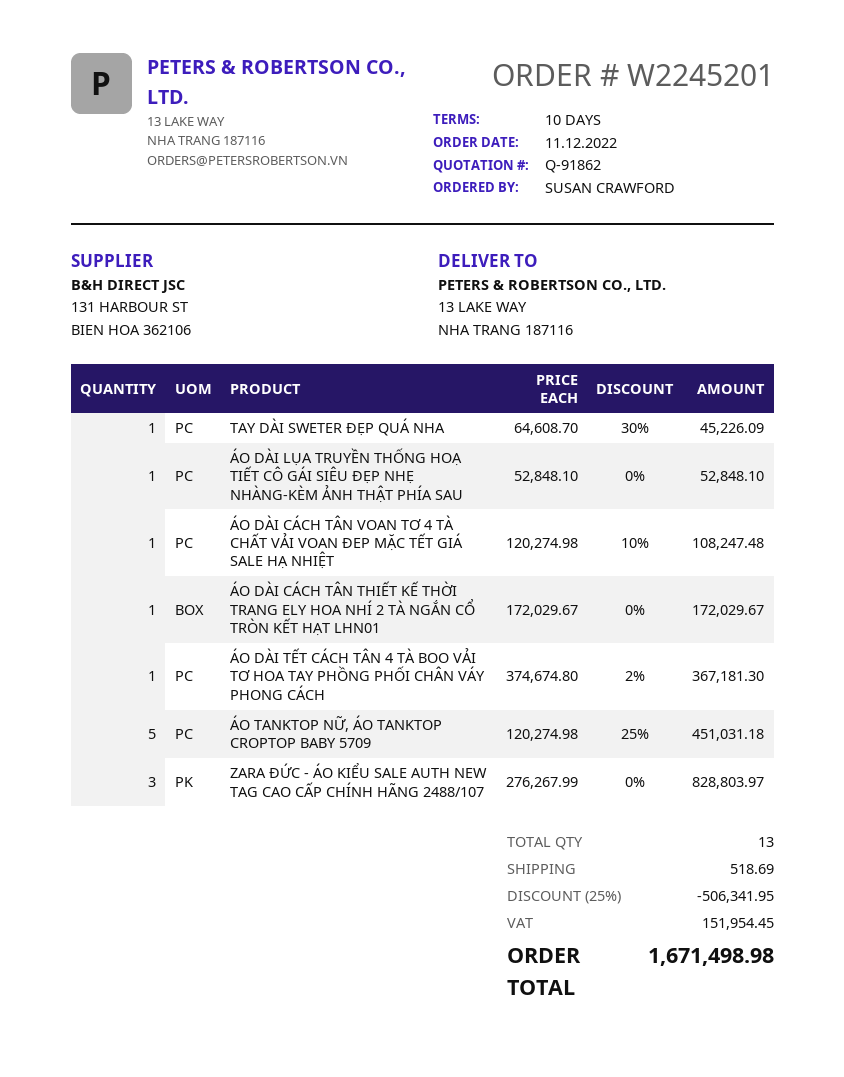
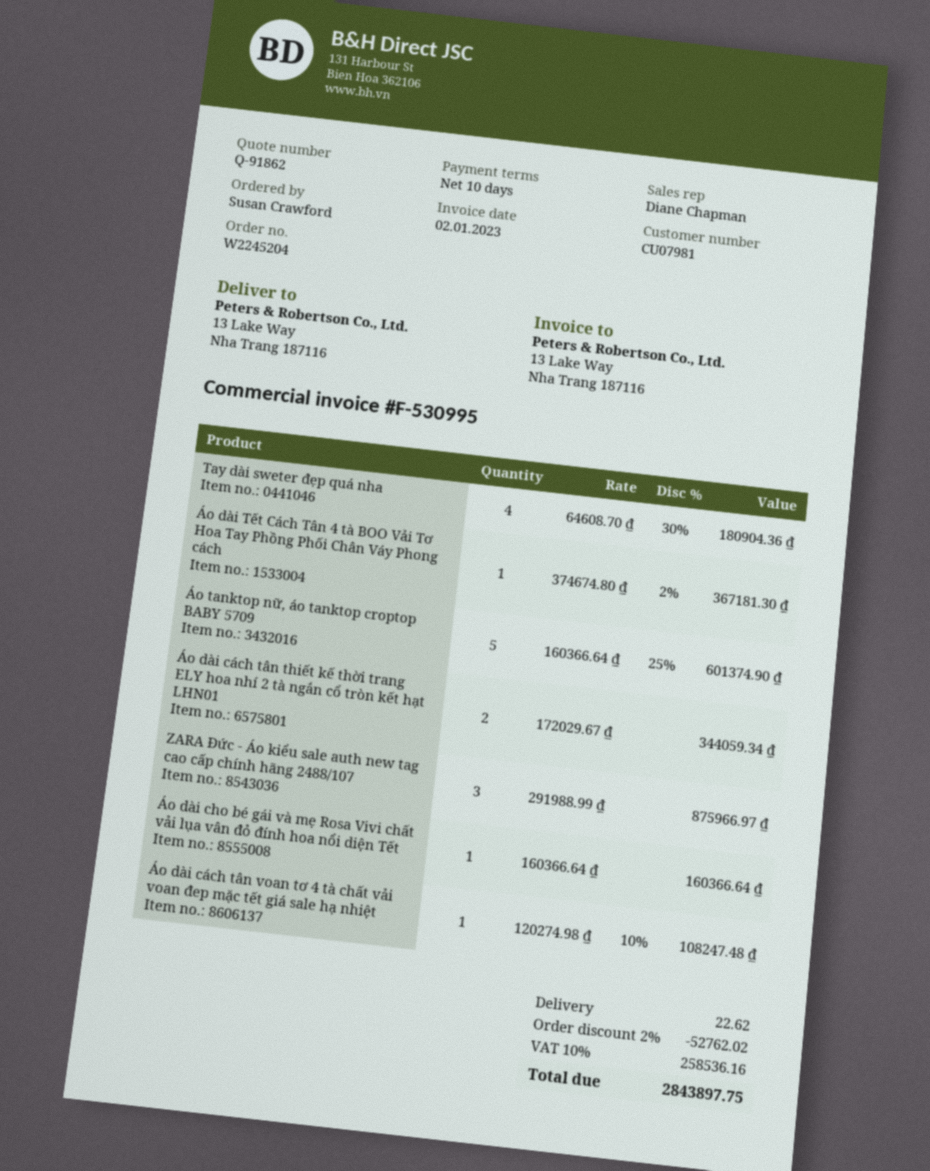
order number: W2245201 -> W2245204
TAY DÀI SWETER ĐẸP QUÁ NHA: 1 x 64608.70 - 30% = 45226.09 -> 4 x 64608.70 - 30% = 180904.36
ÁO DÀI LỤA TRUYỀN THỐNG HOẠ TIẾT CÔ GÁI SIÊU ĐẸP NHẸ NHÀNG-KÈM ẢNH THẬT PHÍA SAU: 1 x 52848.10 = 52848.10 -> none
ÁO DÀI CÁCH TÂN THIẾT KẾ THỜI TRANG ELY HOA NHÍ 2 TÀ NGẮN CỔ TRÒN KẾT HẠT LHN01: 1 x 172029.67 = 172029.67 -> 2 x 172029.67 = 344059.34
ÁO TANKTOP NỮ, ÁO TANKTOP CROPTOP BABY 5709: 5 x 120274.98 - 25% = 451031.18 -> 5 x 160366.64 - 25% = 601374.90
ZARA ĐỨC - ÁO KIỂU SALE AUTH NEW TAG CAO CẤP CHÍNH HÃNG 2488/107: 3 x 276267.99 = 828803.97 -> 3 x 291988.99 = 875966.97
Áo dài cho bé gái và mẹ Rosa Vivi chất vải lụa vân đỏ đính hoa nổi diện Tết: none -> 1 x 160366.64 = 160366.64
discount: 25% = 506341.95 -> 2% = 52762.02
shipping: 518.69 -> 22.62
tax: 151954.45 -> 258536.16
total: 1671498.98 -> 2843897.75

